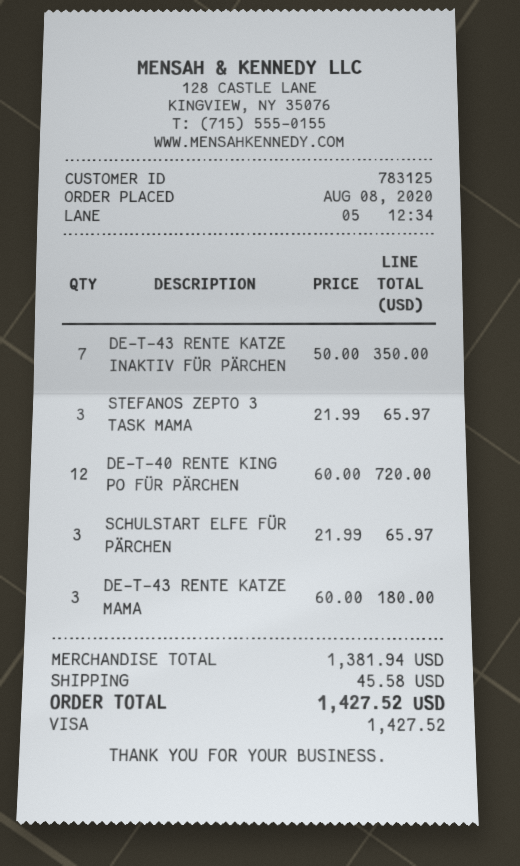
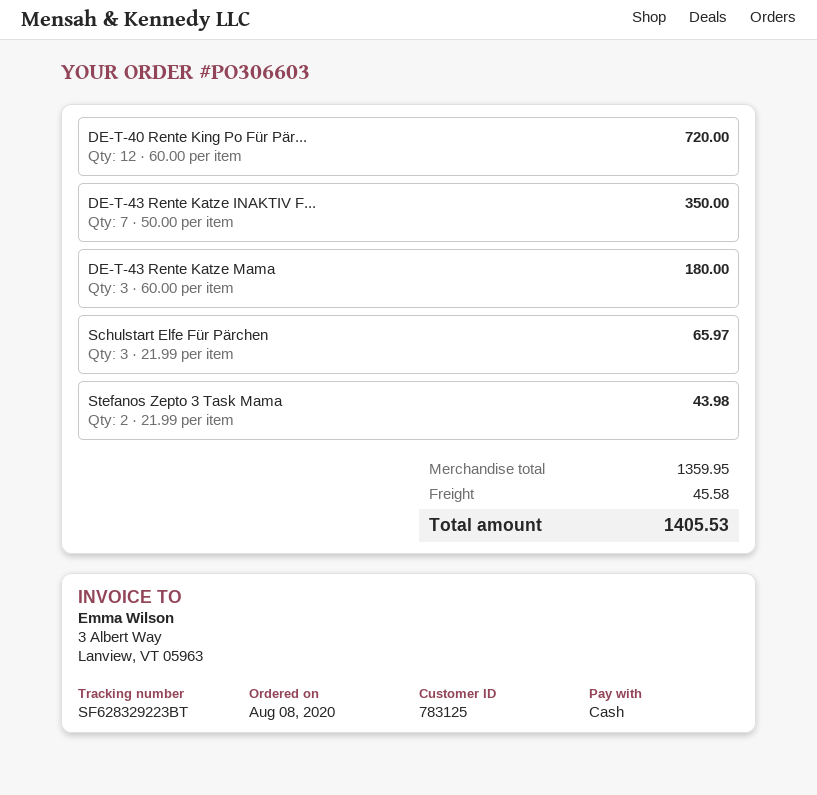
payment method: Visa -> cash
STEFANOS ZEPTO 3 TASK MAMA: 3 x 21.99 = 65.97 -> 2 x 21.99 = 43.98
subtotal: 1381.94 -> 1359.95
total: 1427.52 -> 1405.53

